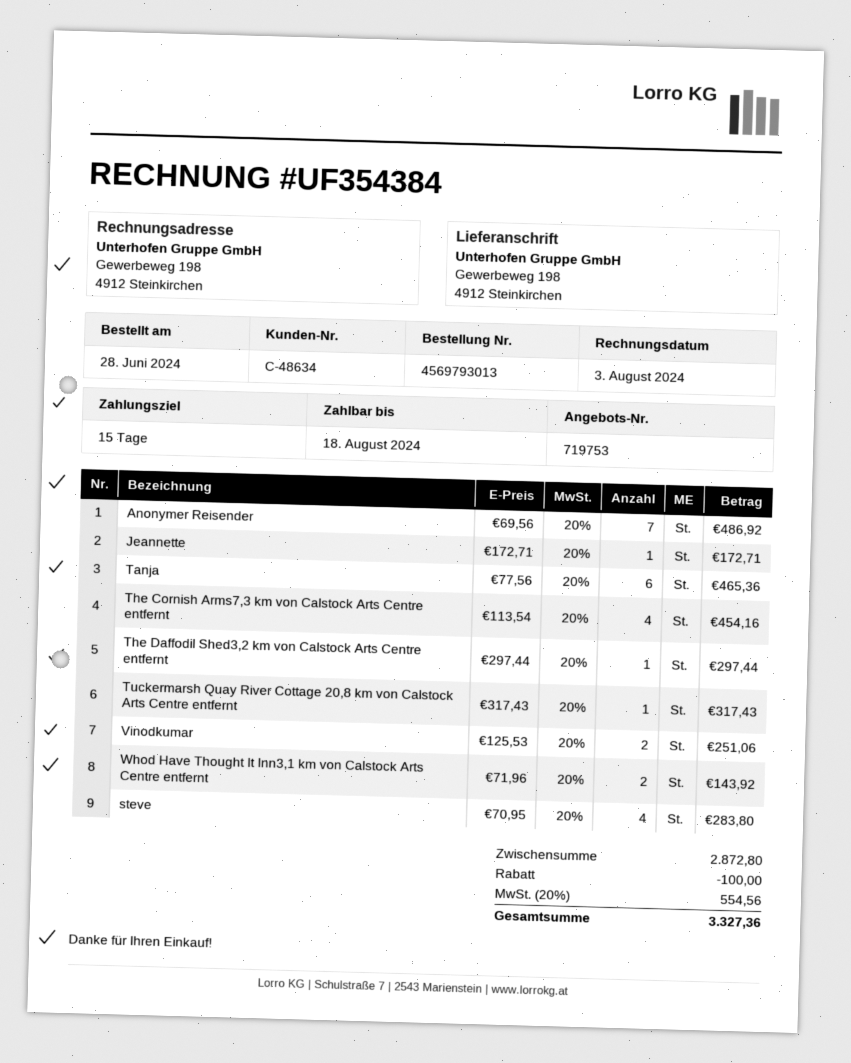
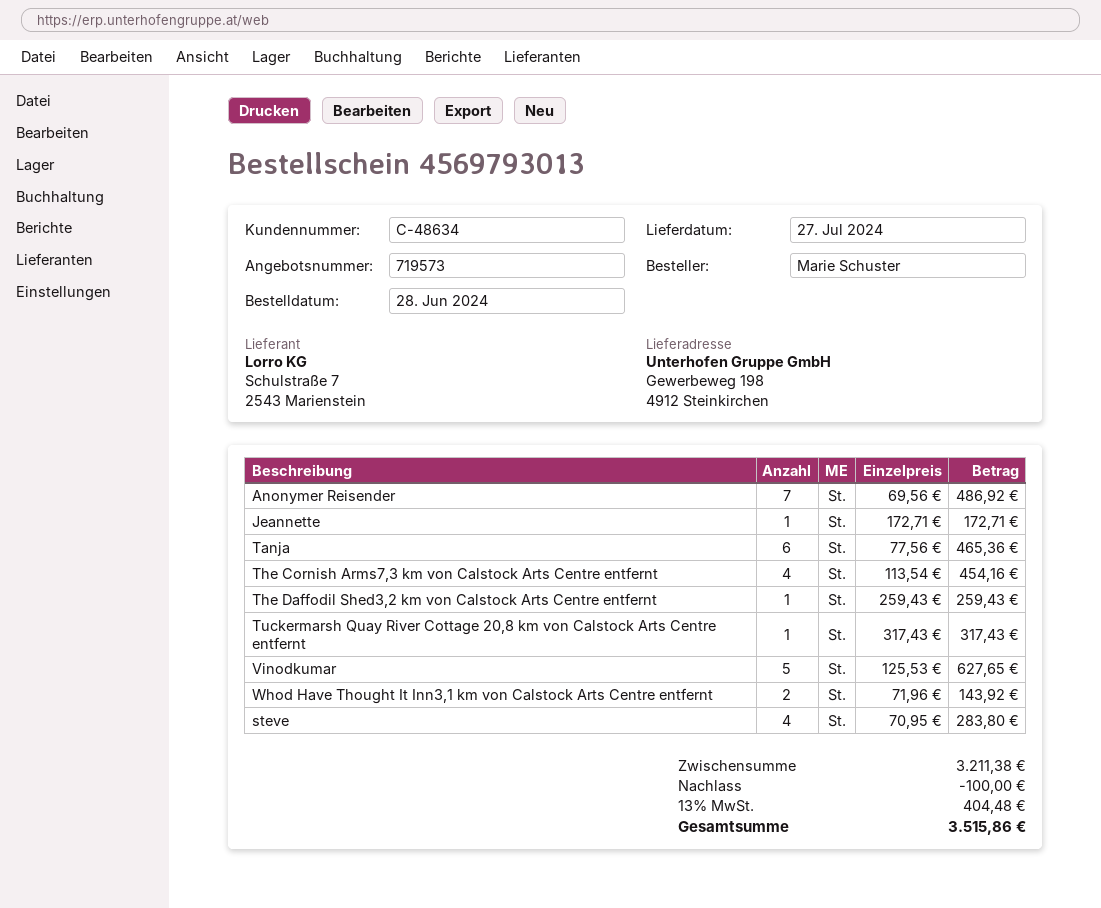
quote number: 719753 -> 719573
The Daffodil Shed3,2 km von Calstock Arts Centre entfernt: 1 x 297.44 = 297.44 -> 1 x 259.43 = 259.43
Vinodkumar: 2 x 125.53 = 251.06 -> 5 x 125.53 = 627.65
subtotal: 2872.80 -> 3211.38
tax: 20% = 554.56 -> 13% = 404.48
total: 3327.36 -> 3515.86

